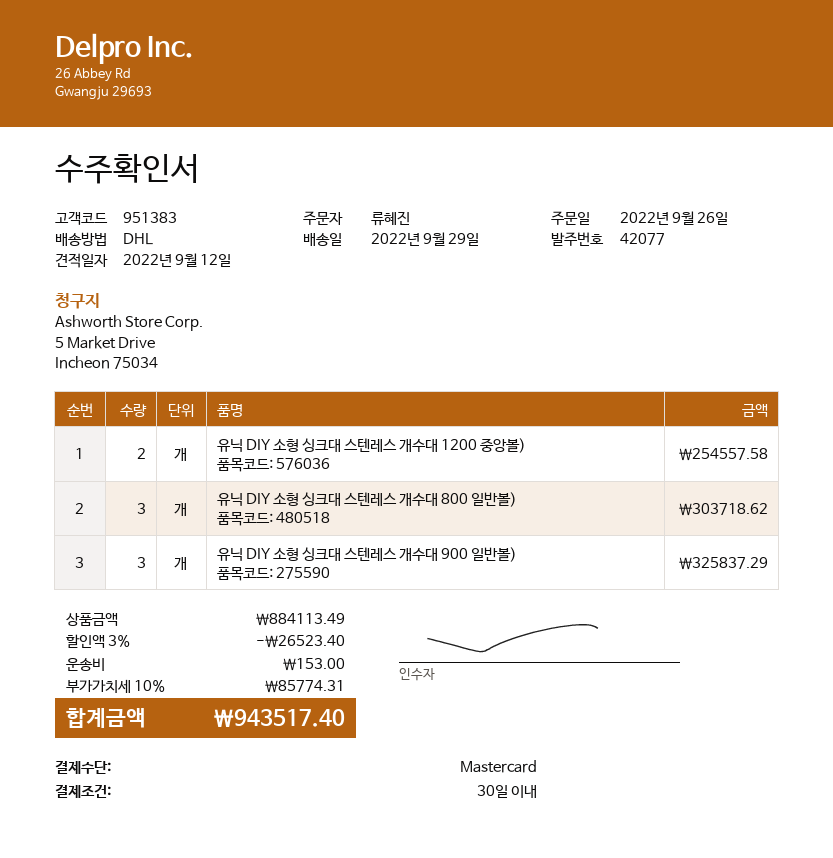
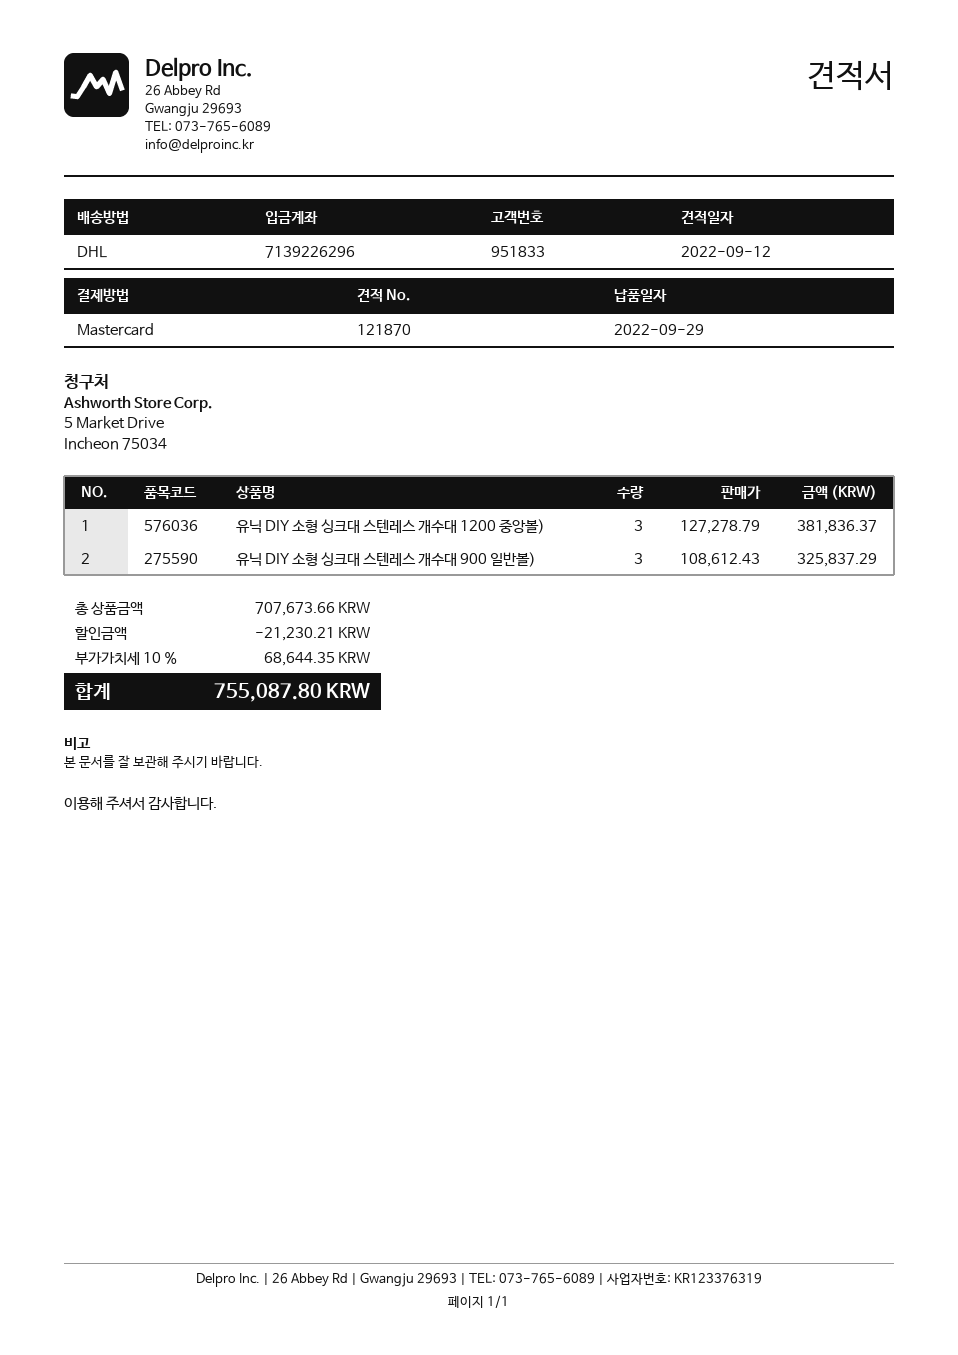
customer number: 951383 -> 951833
유닉 DIY 소형 싱크대 스텐레스 개수대 1200 중앙볼): 2 for 254557.58 -> 3 for 381836.37
유닉 DIY 소형 싱크대 스텐레스 개수대 800 일반볼): 3 for 303718.62 -> none
subtotal: 884113.49 -> 707673.66
discount: 26523.40 -> 21230.21
shipping: 153.00 -> none
tax: 10% = 85774.31 -> 10% = 68644.35
total: 943517.40 -> 755087.80

